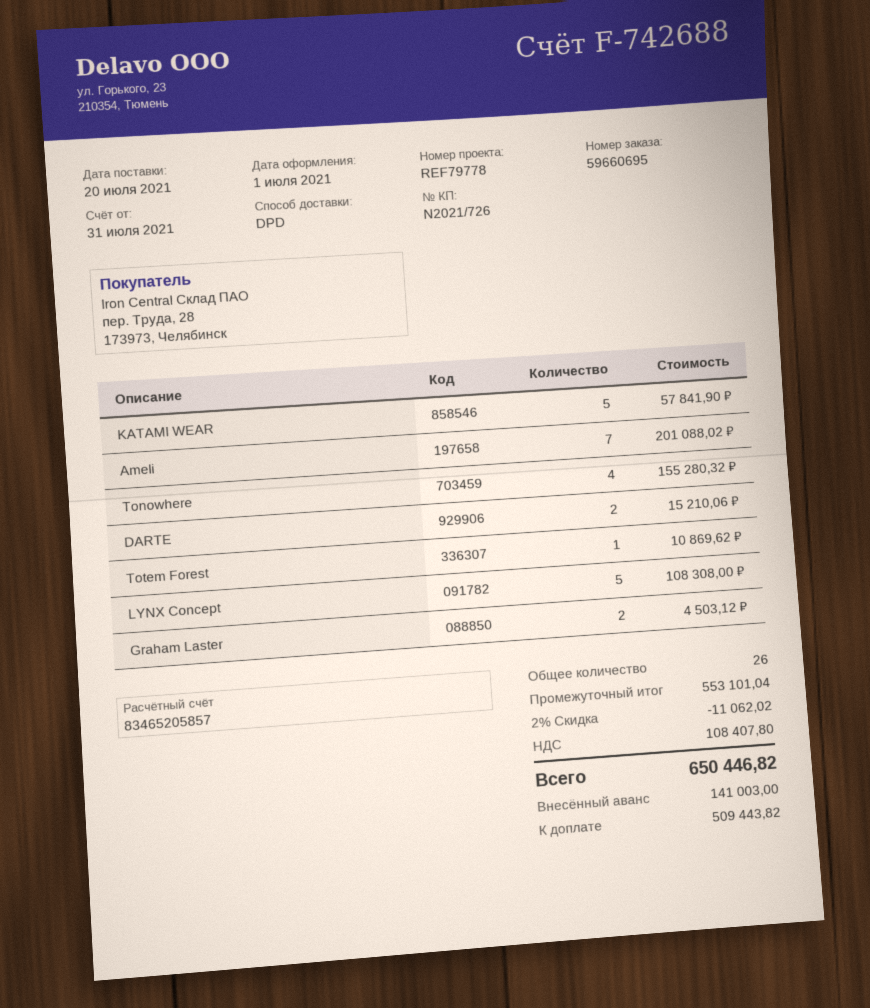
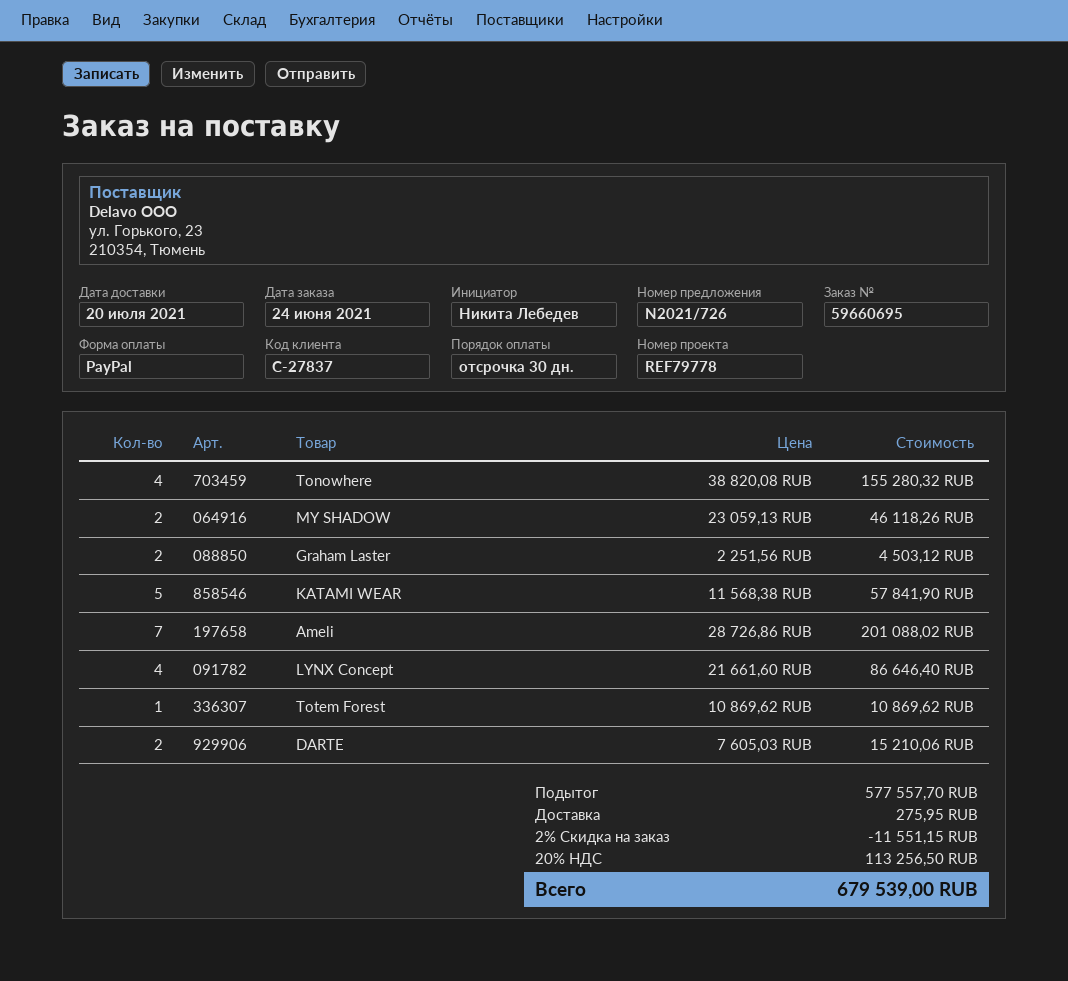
order date: 2021-07-01 -> 2021-06-24
LYNX Concept: 5 for 108308.00 -> 4 for 86646.40
MY SHADOW: none -> 2 for 46118.26
subtotal: 553101.04 -> 577557.70
discount: 2% = 11062.02 -> 2% = 11551.15
shipping: none -> 275.95
tax: 108407.80 -> 113256.50
total: 650446.82 -> 679539.00

